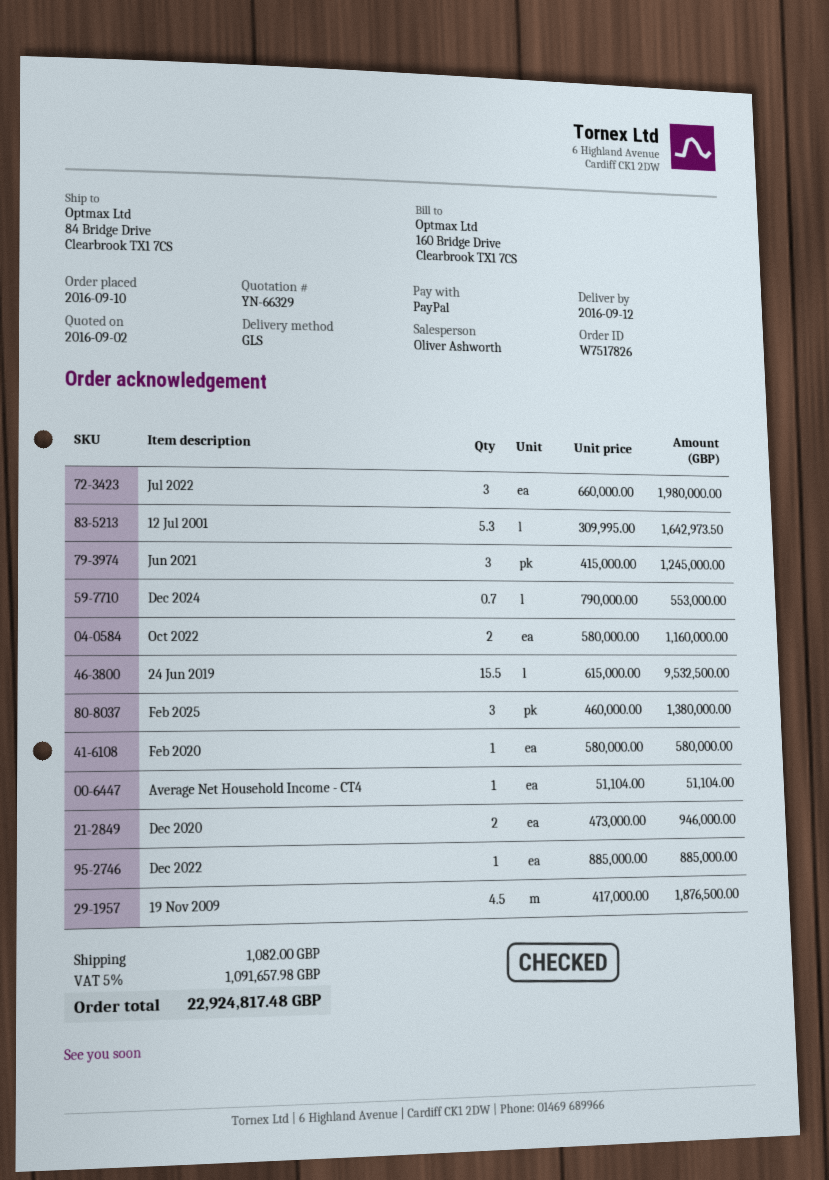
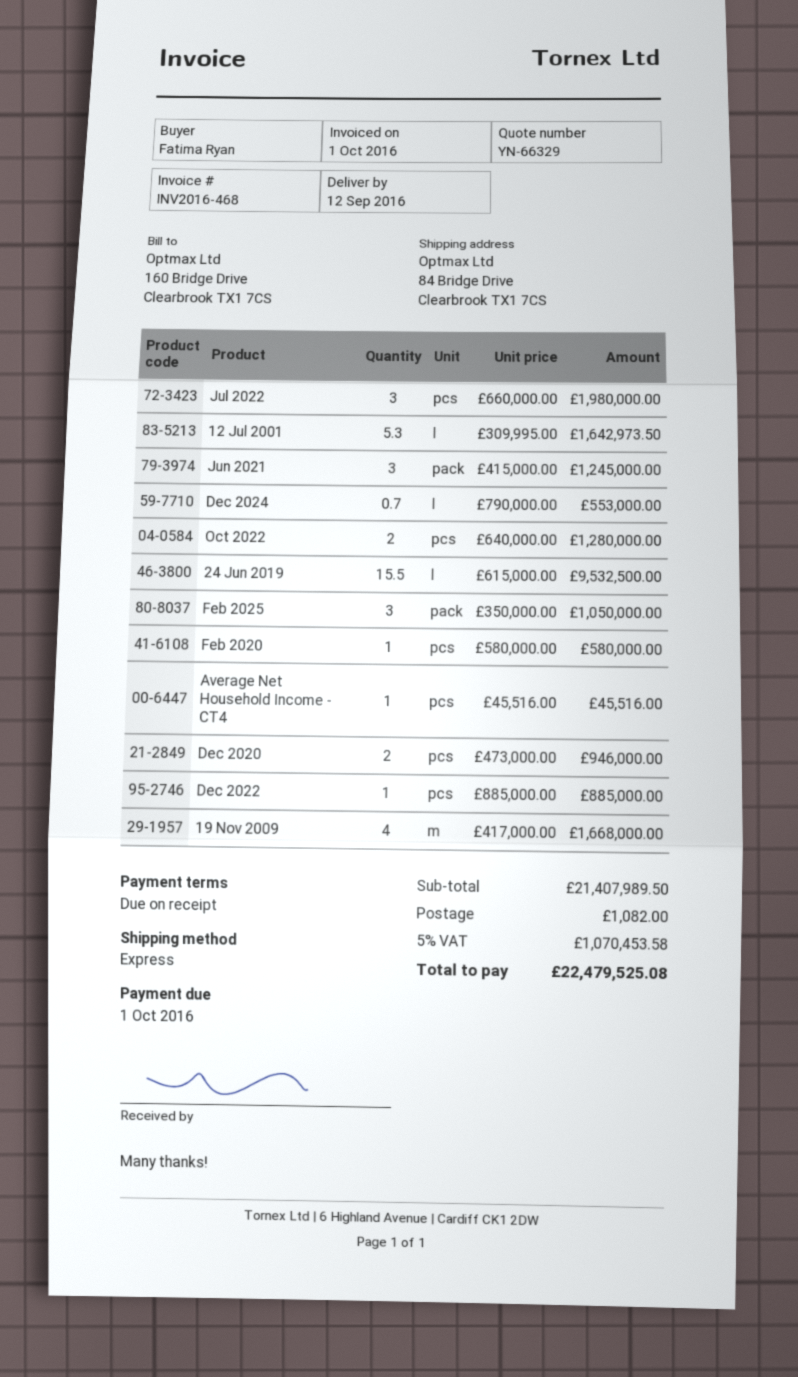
shipping method: GLS -> express
Oct 2022: 2 x 580000.00 = 1160000.00 -> 2 x 640000.00 = 1280000.00
Feb 2025: 3 x 460000.00 = 1380000.00 -> 3 x 350000.00 = 1050000.00
Average Net Household Income - CT4: 1 x 51104.00 = 51104.00 -> 1 x 45516.00 = 45516.00
19 Nov 2009: 4.5 x 417000.00 = 1876500.00 -> 4 x 417000.00 = 1668000.00
tax: 5% = 1091657.98 -> 5% = 1070453.58
total: 22924817.48 -> 22479525.08

